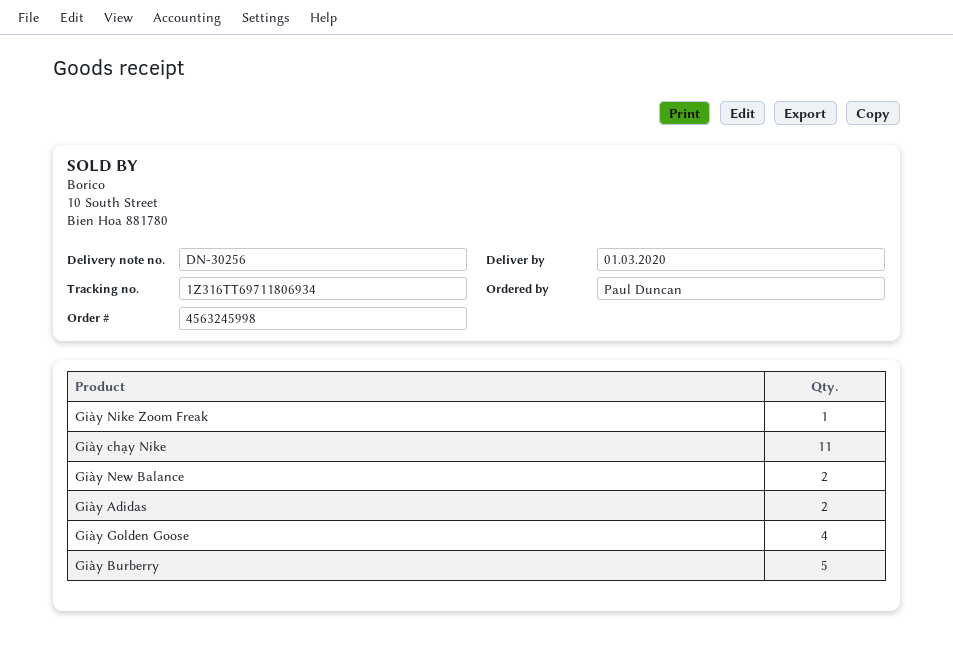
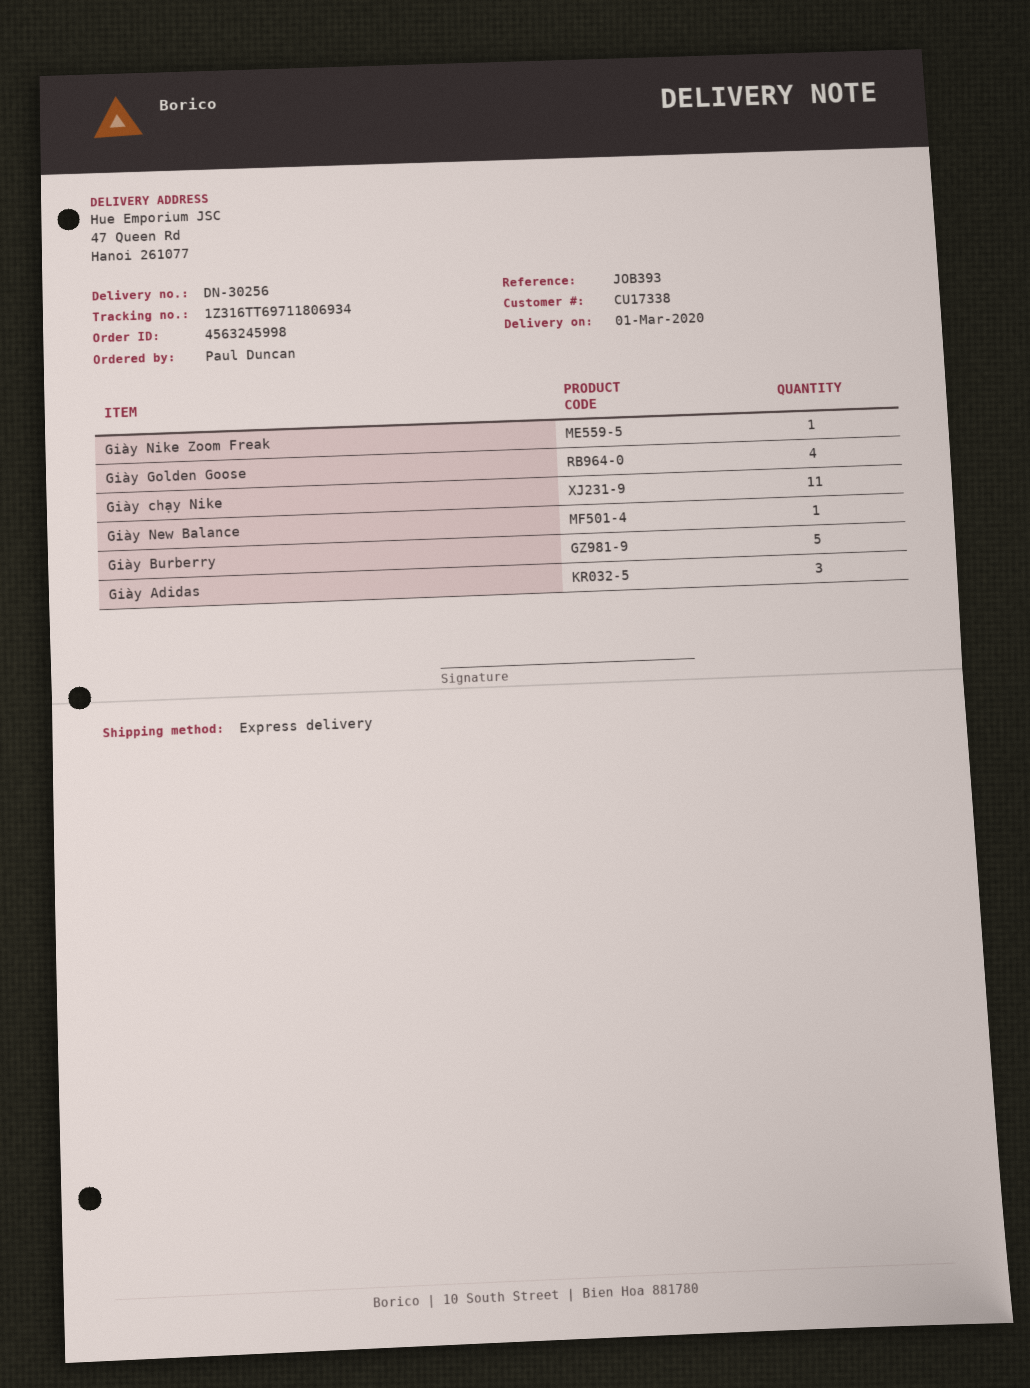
Giày New Balance: 2 -> 1
Giày Adidas: 2 -> 3

